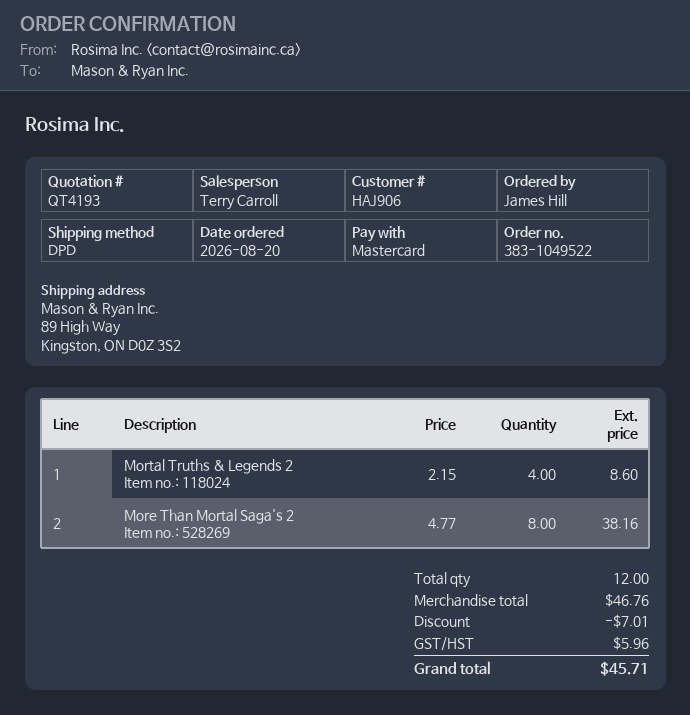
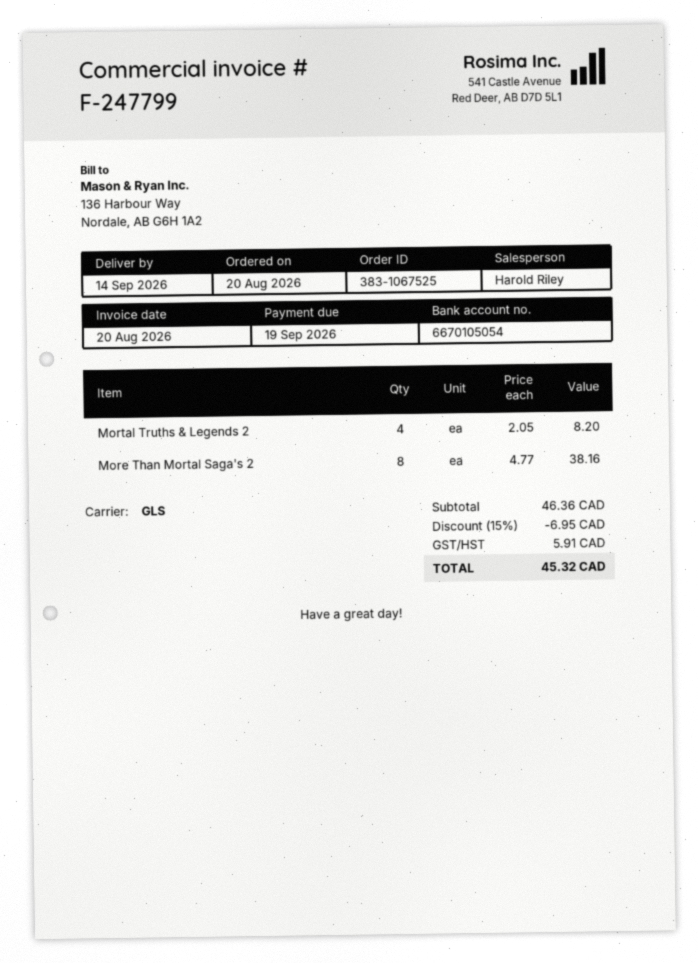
order number: 383-1049522 -> 383-1067525
sales rep: Terry Carroll -> Harold Riley
shipping method: DPD -> GLS
Mortal Truths & Legends 2: 4 x 2.15 = 8.60 -> 4 x 2.05 = 8.20
subtotal: 46.76 -> 46.36
discount: 7.01 -> 6.95
tax: 5.96 -> 5.91
total: 45.71 -> 45.32

